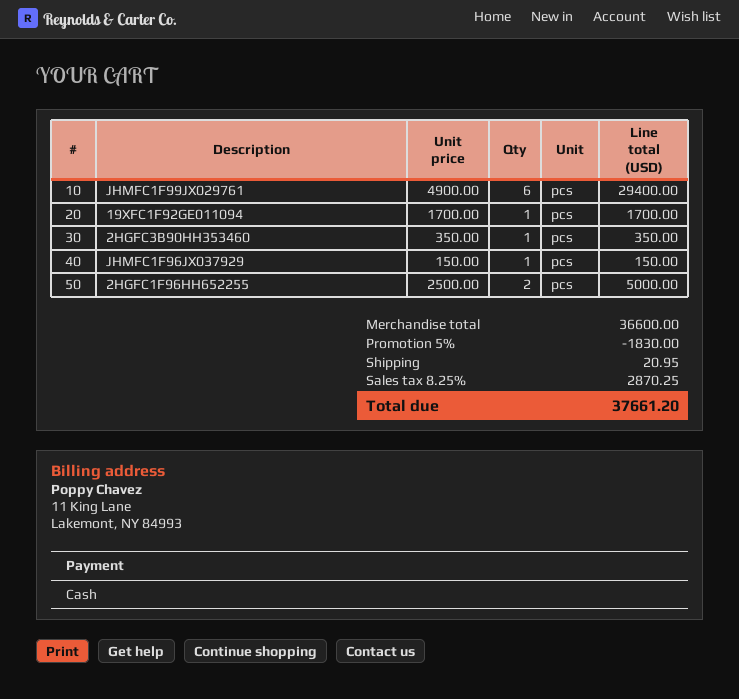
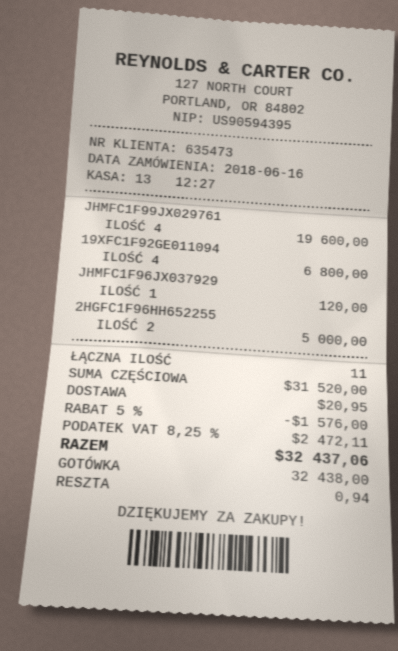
JHMFC1F99JX029761: 6 for 29400.00 -> 4 for 19600.00
19XFC1F92GE011094: 1 for 1700.00 -> 4 for 6800.00
2HGFC3B90HH353460: 1 for 350.00 -> none
JHMFC1F96JX037929: 1 for 150.00 -> 1 for 120.00
subtotal: 36600.00 -> 31520.00
discount: 5% = 1830.00 -> 5% = 1576.00
tax: 8.25% = 2870.25 -> 8.25% = 2472.11
total: 37661.20 -> 32437.06

